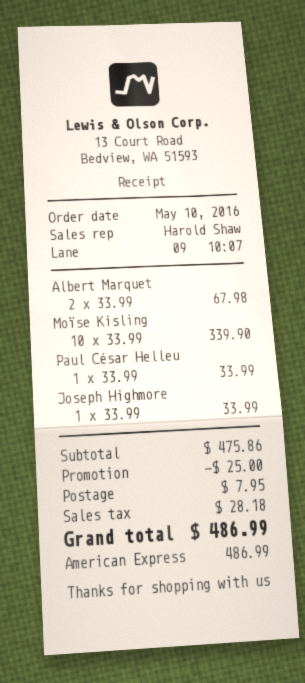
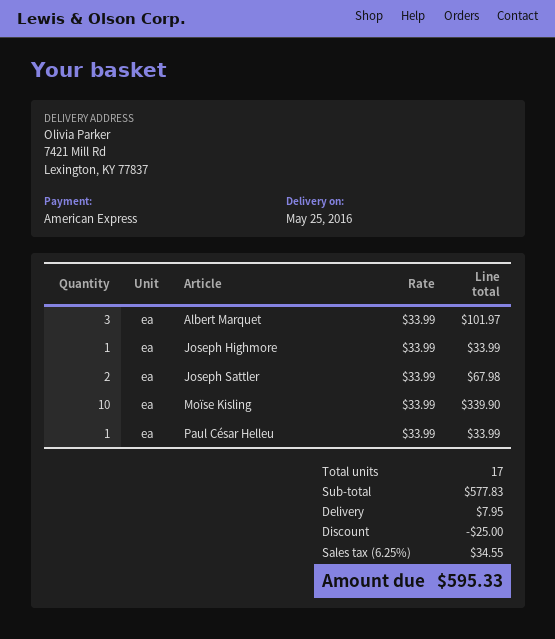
Albert Marquet: 2 x 33.99 = 67.98 -> 3 x 33.99 = 101.97
Joseph Sattler: none -> 2 x 33.99 = 67.98
subtotal: 475.86 -> 577.83
tax: 28.18 -> 34.55
total: 486.99 -> 595.33

